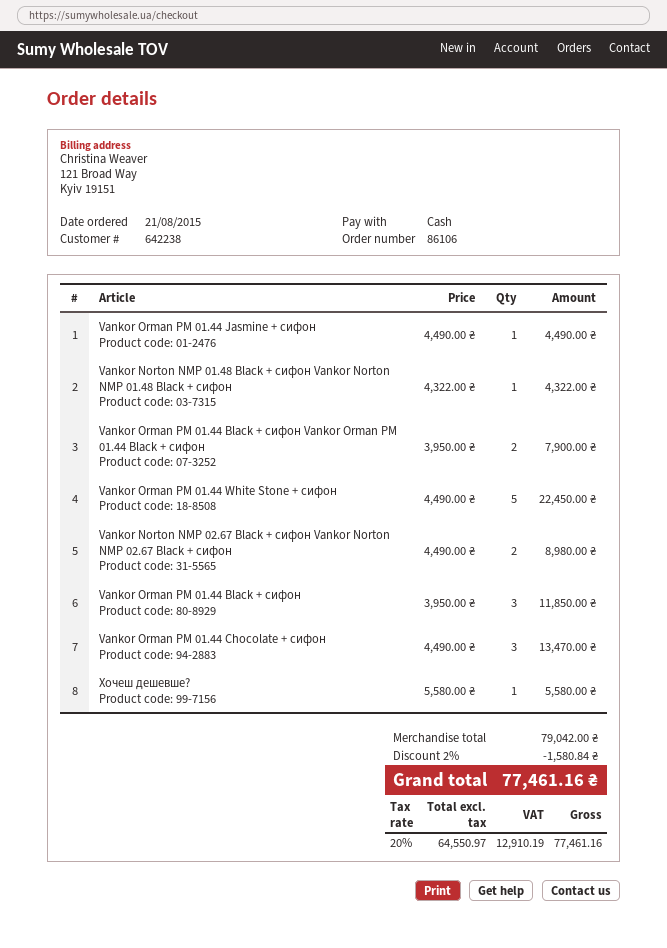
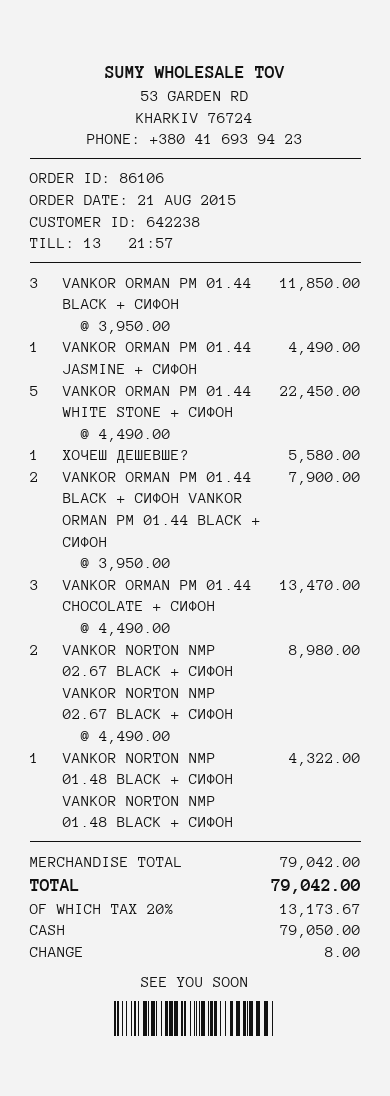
discount: 2% = 1580.84 -> none
tax: 20% = 12910.19 -> 20% = 13173.67
total: 77461.16 -> 79042.00

